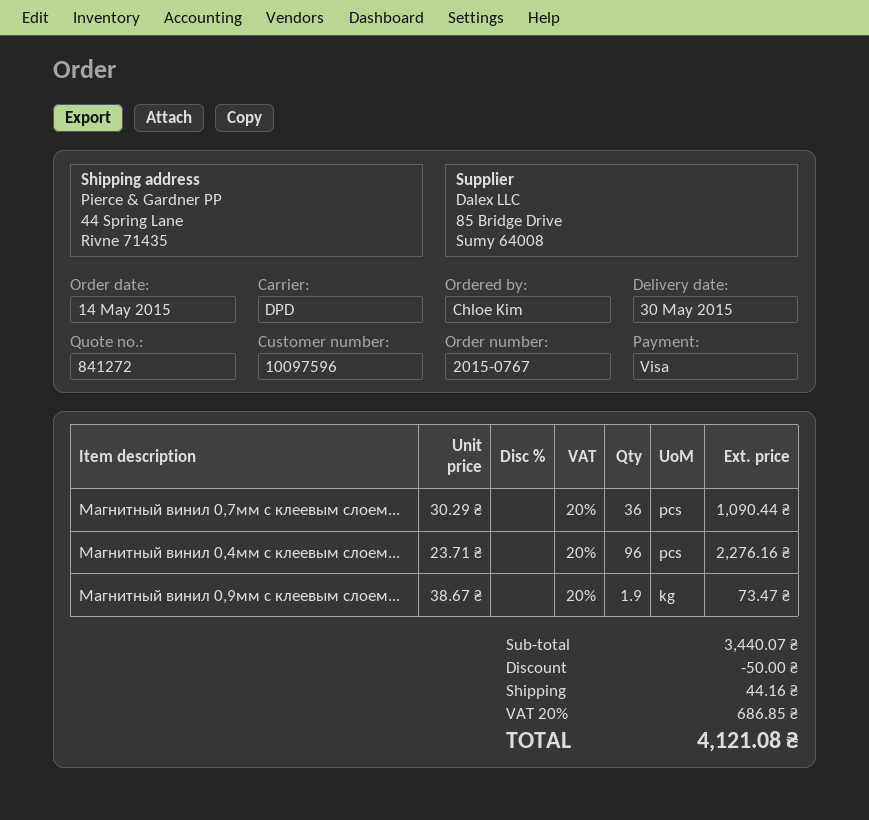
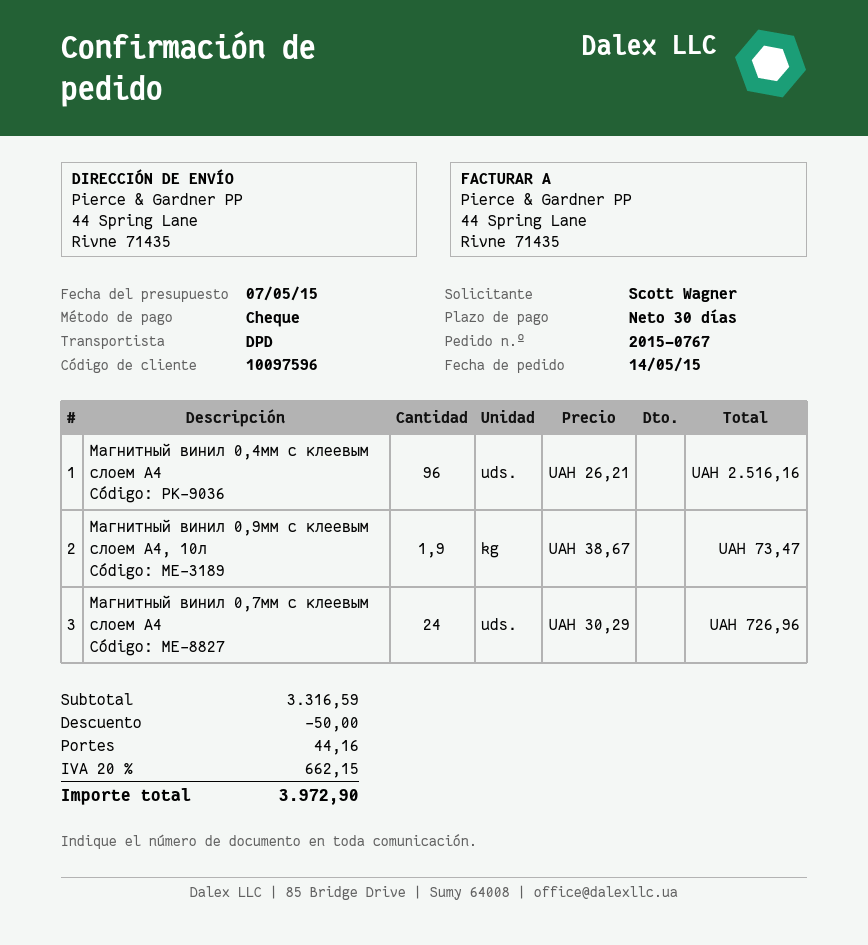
ordered by: Chloe Kim -> Scott Wagner
payment method: Visa -> cheque
Магнитный винил 0,7мм с клеевым слоем...: 36 x 30.29 = 1090.44 -> 24 x 30.29 = 726.96
Магнитный винил 0,4мм с клеевым слоем...: 96 x 23.71 = 2276.16 -> 96 x 26.21 = 2516.16
subtotal: 3440.07 -> 3316.59
tax: 20% = 686.85 -> 20% = 662.15
total: 4121.08 -> 3972.90

